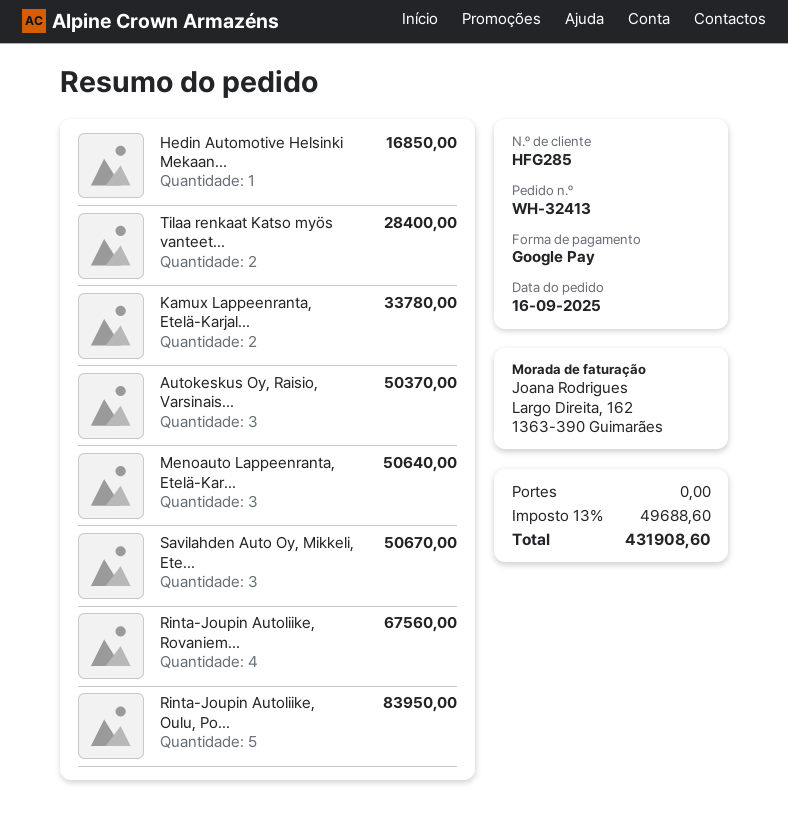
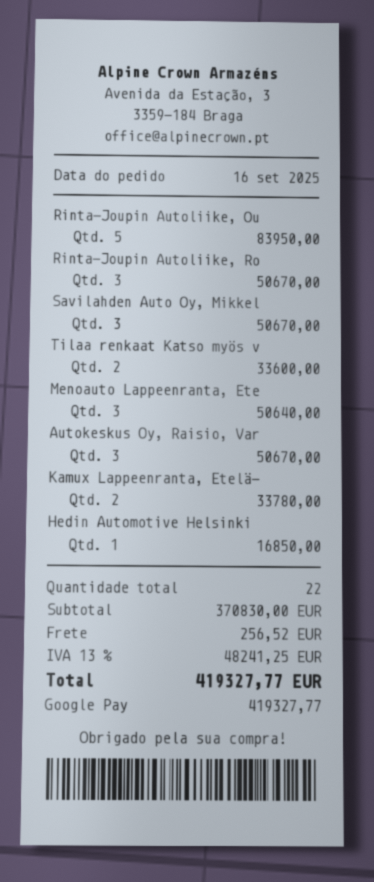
Tilaa renkaat Katso myös vanteet...: 2 for 28400.00 -> 2 for 33600.00
Autokeskus Oy, Raisio, Varsinais...: 3 for 50370.00 -> 3 for 50670.00
Rinta-Joupin Autoliike, Rovaniem...: 4 for 67560.00 -> 3 for 50670.00
shipping: 0.00 -> 256.52
tax: 13% = 49688.60 -> 13% = 48241.25
total: 431908.60 -> 419327.77

